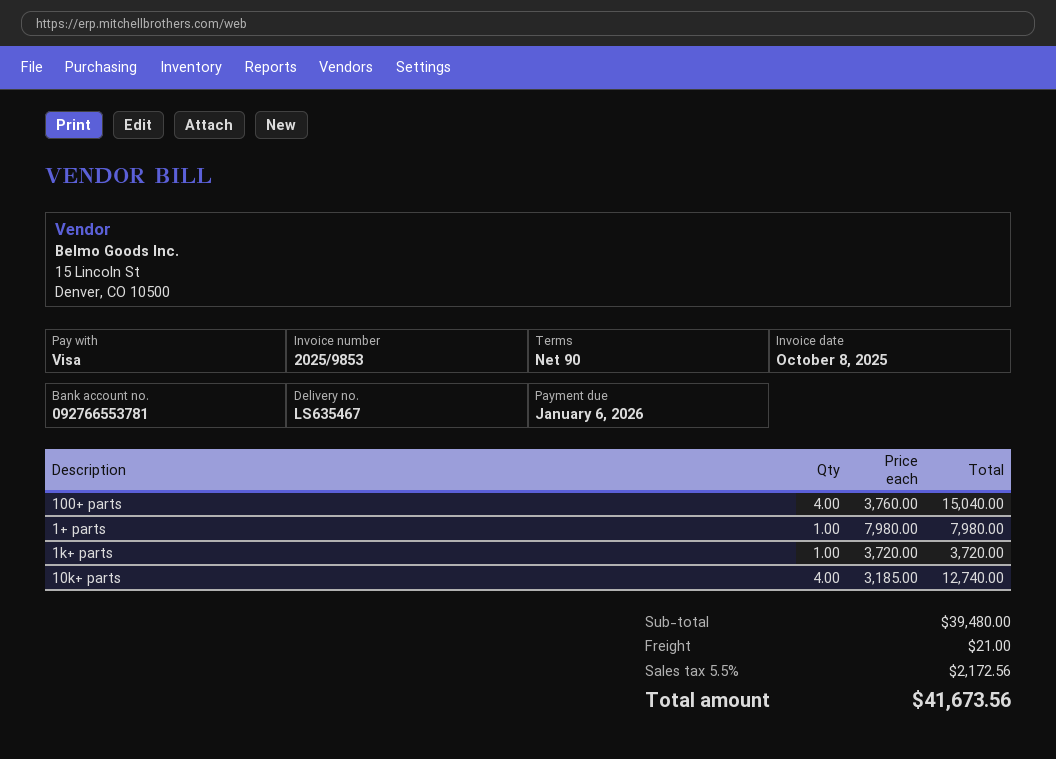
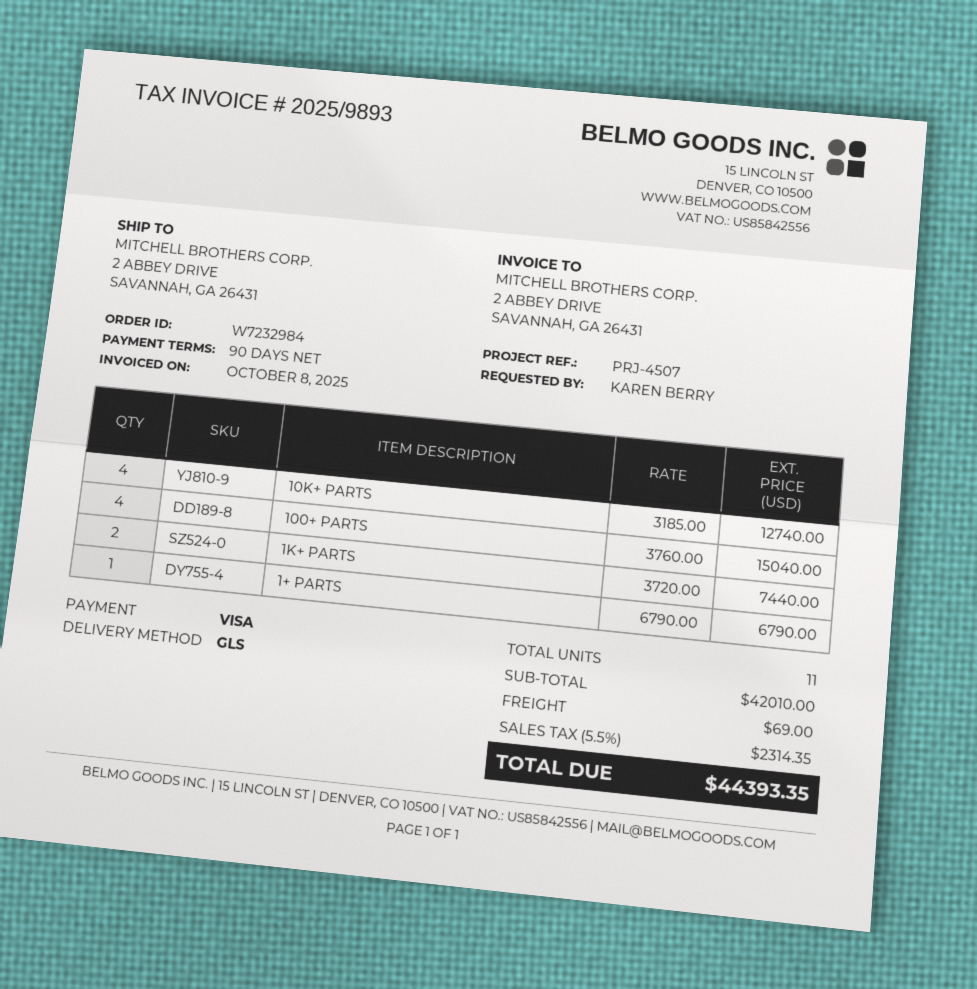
invoice number: 2025/9853 -> 2025/9893
1+ parts: 1 x 7980.00 = 7980.00 -> 1 x 6790.00 = 6790.00
1k+ parts: 1 x 3720.00 = 3720.00 -> 2 x 3720.00 = 7440.00
subtotal: 39480.00 -> 42010.00
shipping: 21.00 -> 69.00
tax: 5.5% = 2172.56 -> 5.5% = 2314.35
total: 41673.56 -> 44393.35

